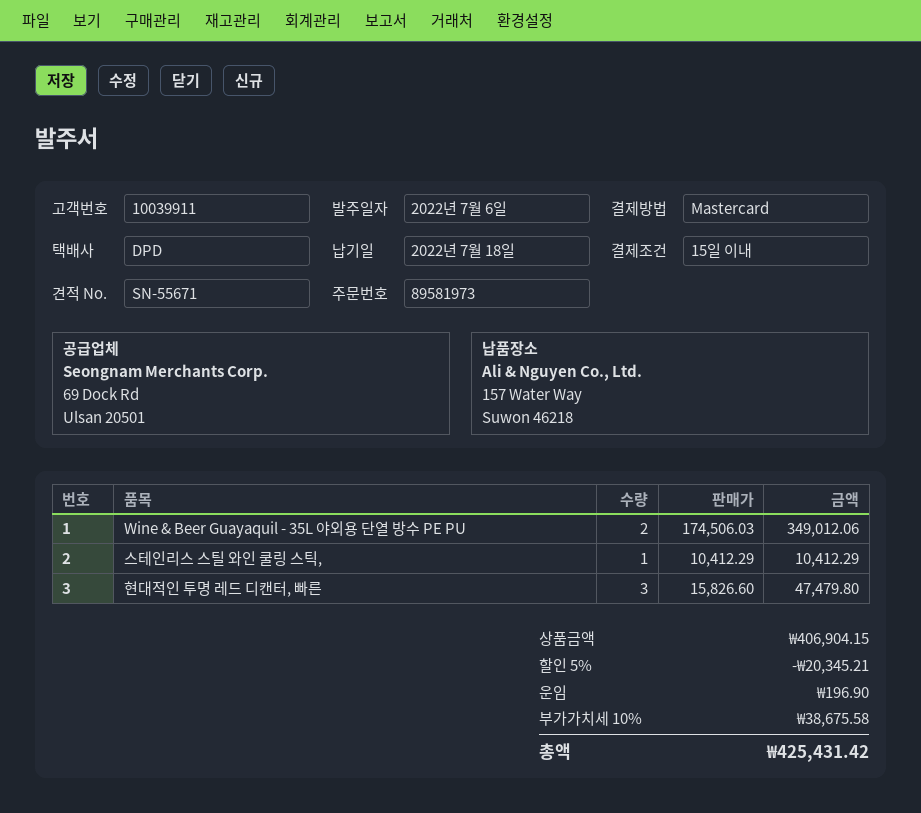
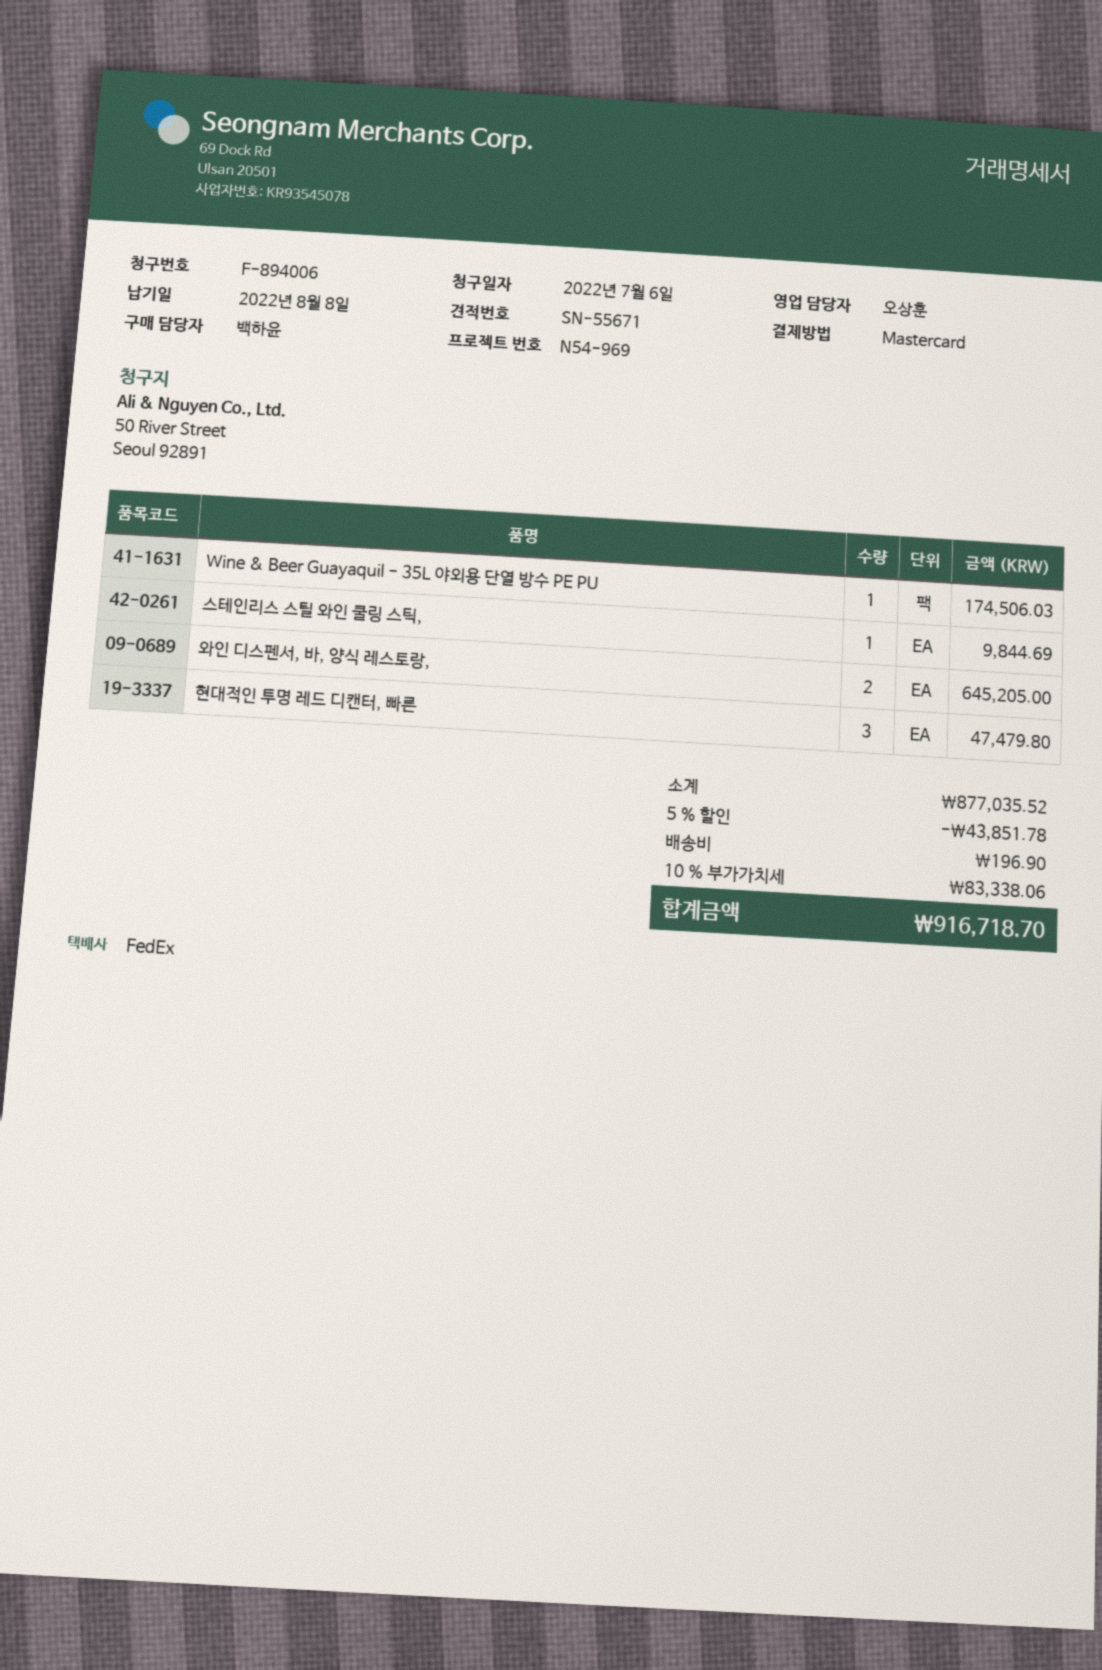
delivery date: 2022-07-18 -> 2022-08-08
shipping method: DPD -> FedEx
Wine & Beer Guayaquil - 35L 야외용 단열 방수 PE PU: 2 for 349012.06 -> 1 for 174506.03
스테인리스 스틸 와인 쿨링 스틱,: 1 for 10412.29 -> 1 for 9844.69
와인 디스펜서, 바, 양식 레스토랑,: none -> 2 for 645205.00
subtotal: 406904.15 -> 877035.52
discount: 5% = 20345.21 -> 5% = 43851.78
tax: 10% = 38675.58 -> 10% = 83338.06
total: 425431.42 -> 916718.70

